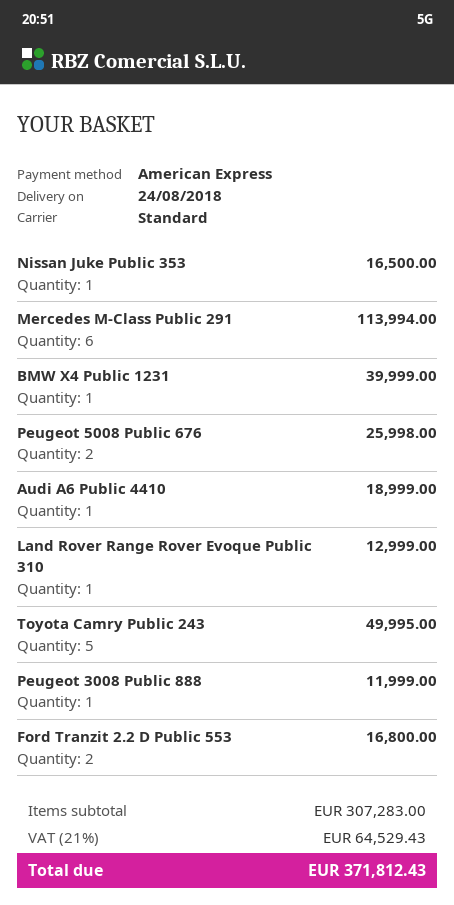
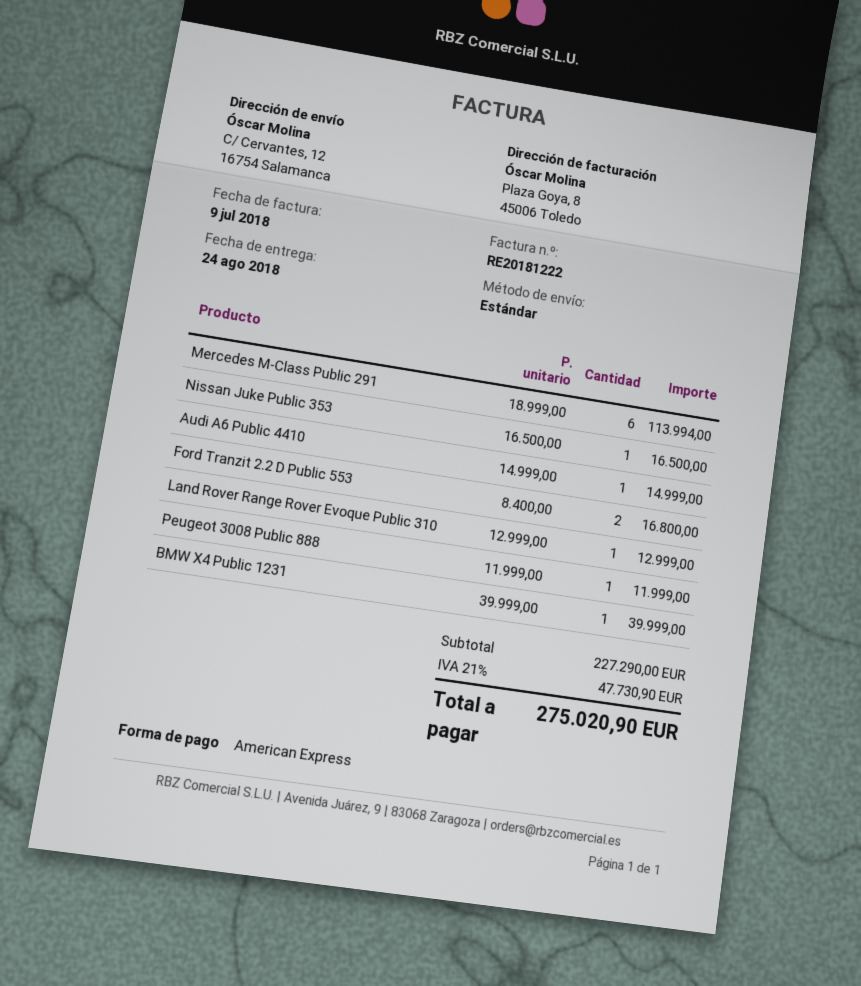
Peugeot 5008 Public 676: 2 for 25998.00 -> none
Audi A6 Public 4410: 1 for 18999.00 -> 1 for 14999.00
Toyota Camry Public 243: 5 for 49995.00 -> none
subtotal: 307283.00 -> 227290.00
tax: 21% = 64529.43 -> 21% = 47730.90
total: 371812.43 -> 275020.90

